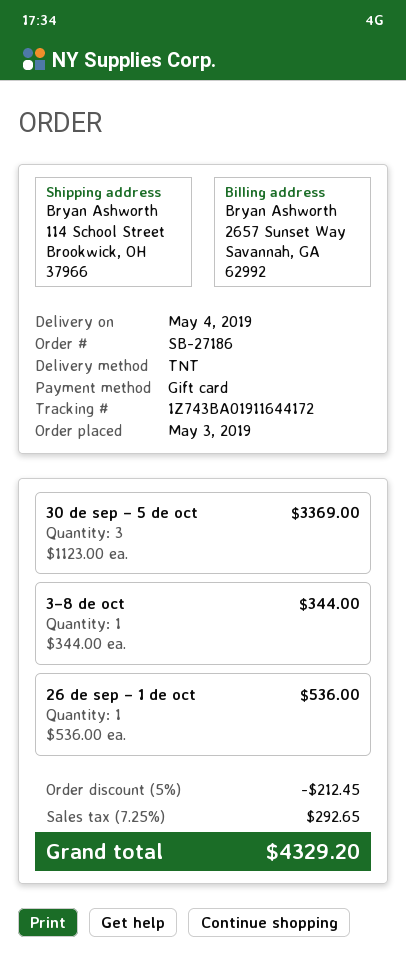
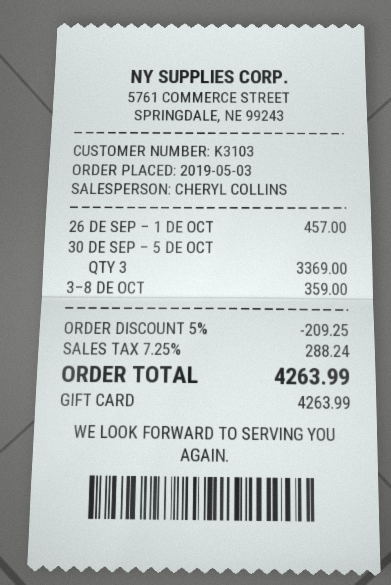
3–8 de oct: 1 for 344.00 -> 1 for 359.00
26 de sep – 1 de oct: 1 for 536.00 -> 1 for 457.00
discount: 5% = 212.45 -> 5% = 209.25
tax: 7.25% = 292.65 -> 7.25% = 288.24
total: 4329.20 -> 4263.99

